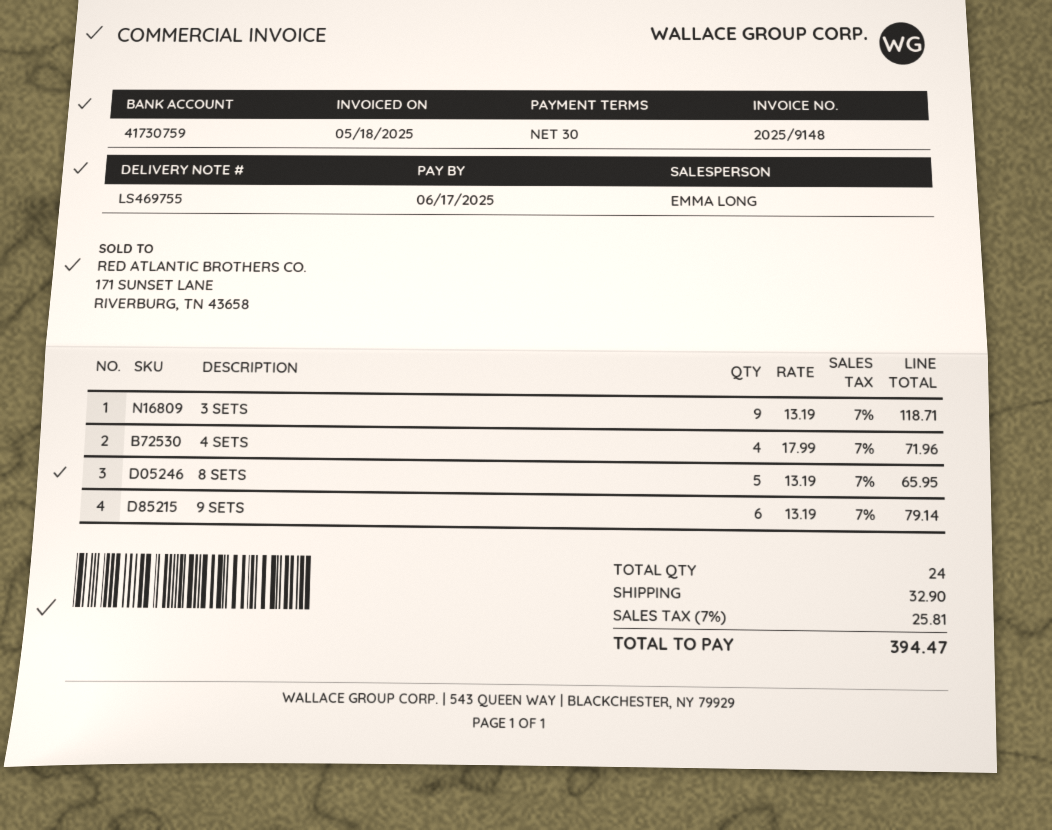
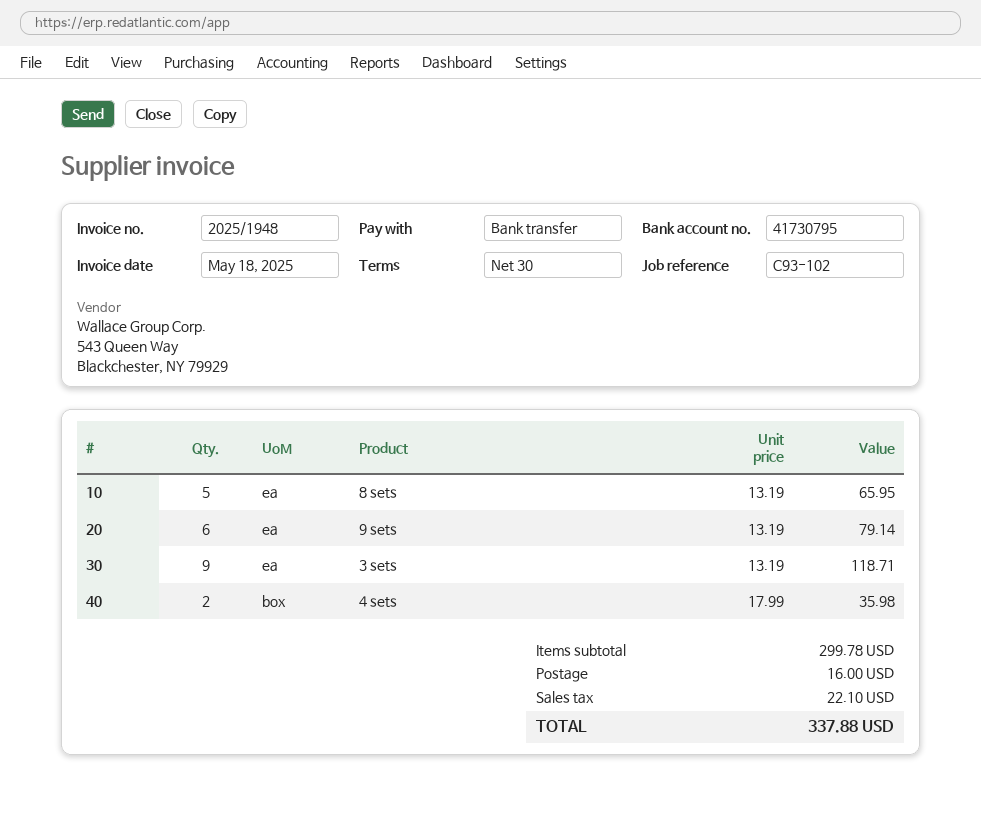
invoice number: 2025/9148 -> 2025/1948
bank account: 41730759 -> 41730795
4 SETS: 4 x 17.99 = 71.96 -> 2 x 17.99 = 35.98
shipping: 32.90 -> 16.00
tax: 25.81 -> 22.10
total: 394.47 -> 337.88

